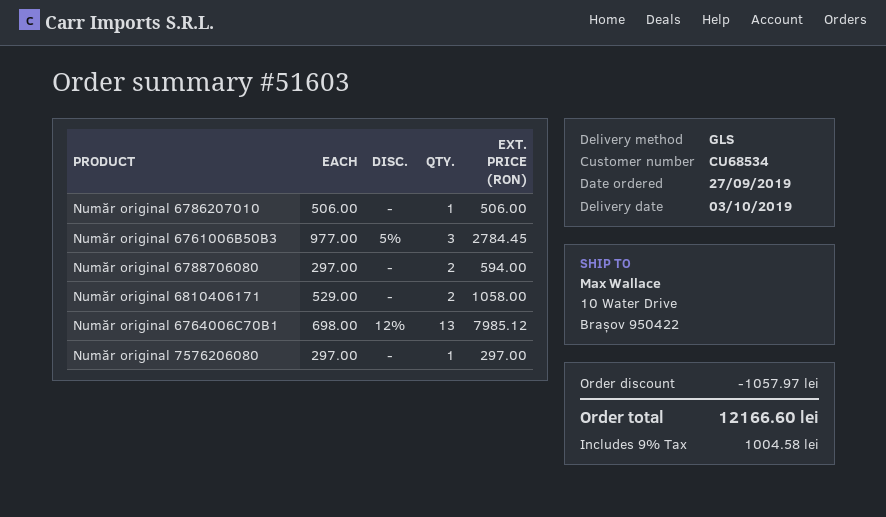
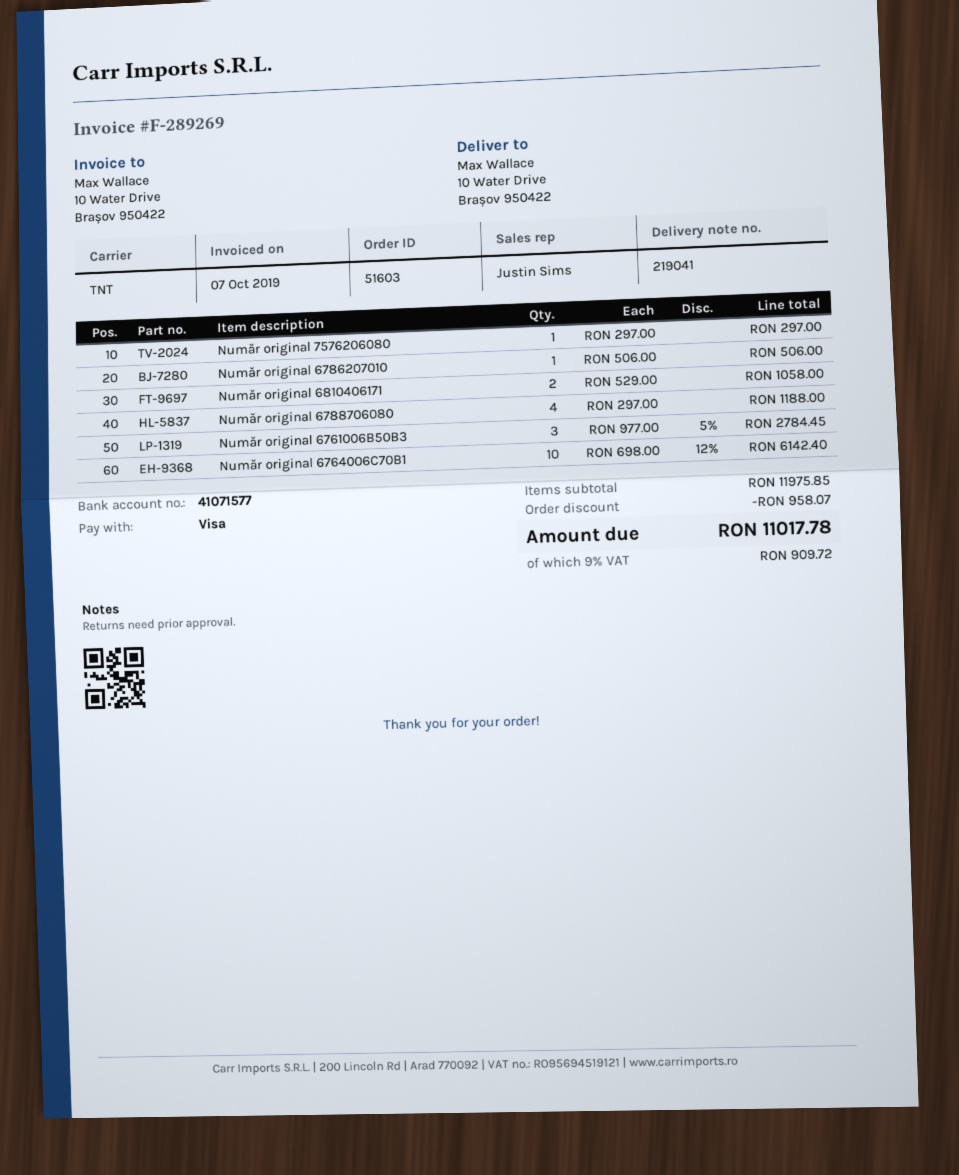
shipping method: GLS -> TNT
Număr original 6788706080: 2 x 297.00 = 594.00 -> 4 x 297.00 = 1188.00
Număr original 6764006C70B1: 13 x 698.00 - 12% = 7985.12 -> 10 x 698.00 - 12% = 6142.40
discount: 1057.97 -> 958.07
tax: 9% = 1004.58 -> 9% = 909.72
total: 12166.60 -> 11017.78

